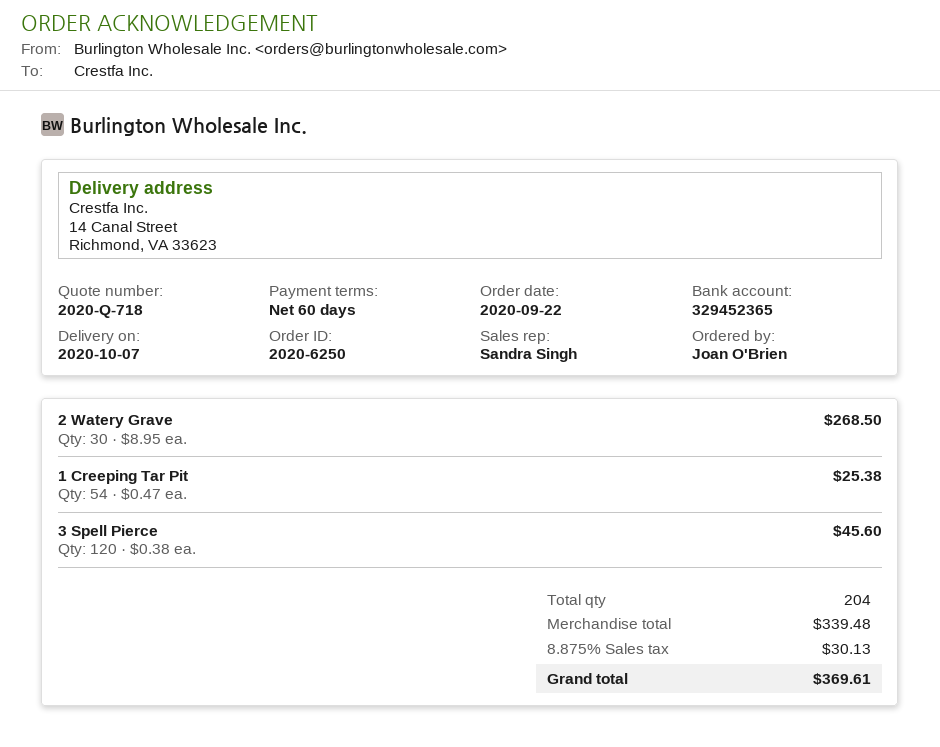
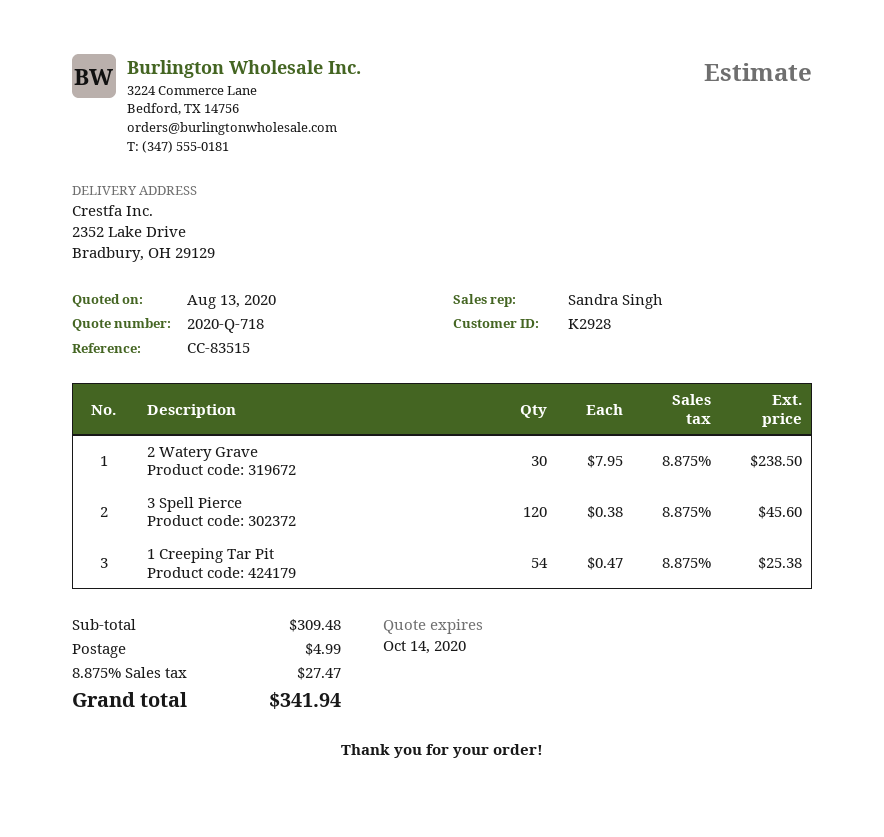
ship to: 14 Canal Street, Richmond, VA 33623 -> 2352 Lake Drive, Bradbury, OH 29129
2 Watery Grave: 30 x 8.95 = 268.50 -> 30 x 7.95 = 238.50
subtotal: 339.48 -> 309.48
shipping: none -> 4.99
tax: 8.875% = 30.13 -> 8.875% = 27.47
total: 369.61 -> 341.94

